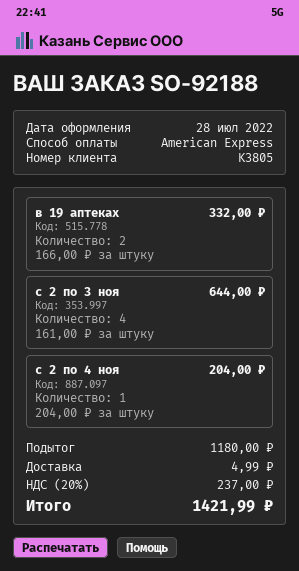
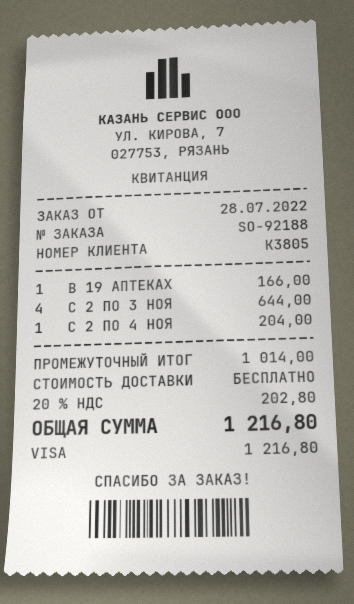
payment method: American Express -> Visa
в 19 аптеках: 2 for 332.00 -> 1 for 166.00
subtotal: 1180.00 -> 1014.00
shipping: 4.99 -> 0.00
tax: 20% = 237.00 -> 20% = 202.80
total: 1421.99 -> 1216.80

